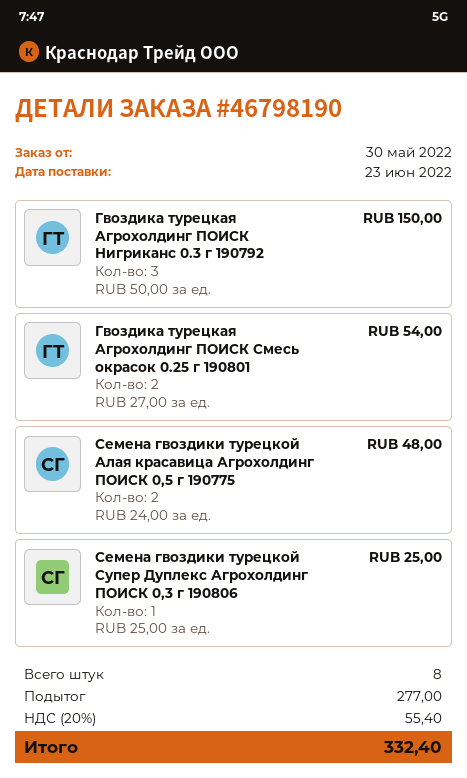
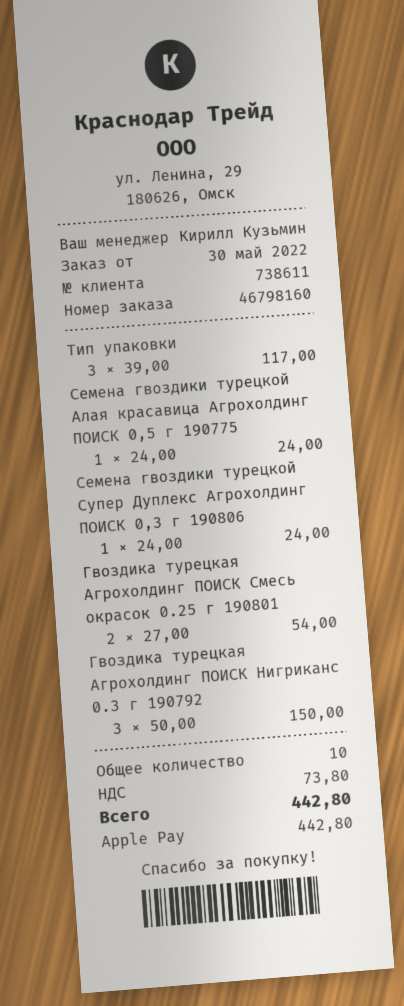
order number: 46798190 -> 46798160
Семена гвоздики турецкой Алая красавица Агрохолдинг ПОИСК 0,5 г 190775: 2 x 24.00 = 48.00 -> 1 x 24.00 = 24.00
Семена гвоздики турецкой Супер Дуплекс Агрохолдинг ПОИСК 0,3 г 190806: 1 x 25.00 = 25.00 -> 1 x 24.00 = 24.00
Тип упаковки: none -> 3 x 39.00 = 117.00
total quantity: 8 -> 10
tax: 55.40 -> 73.80
total: 332.40 -> 442.80

